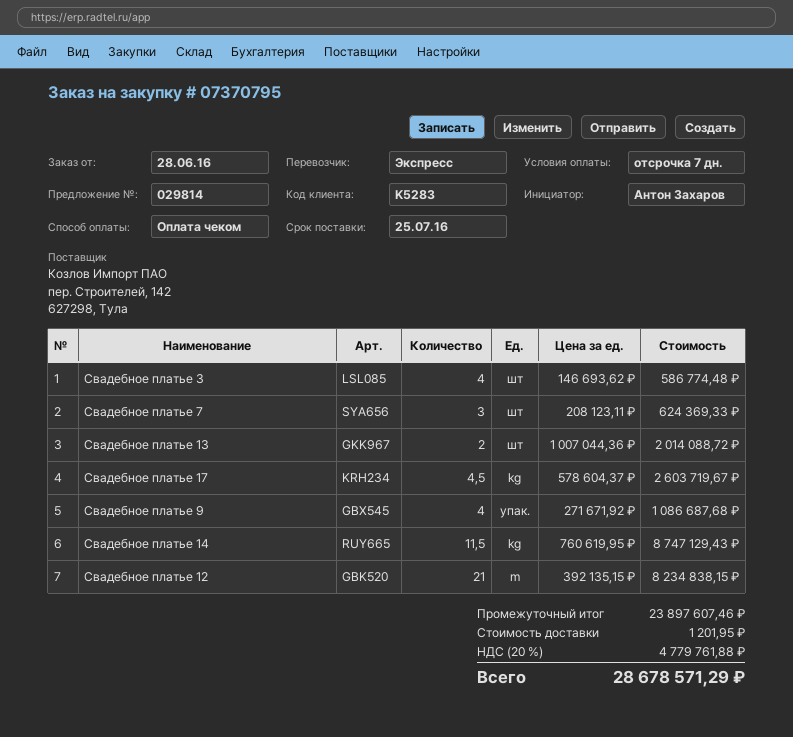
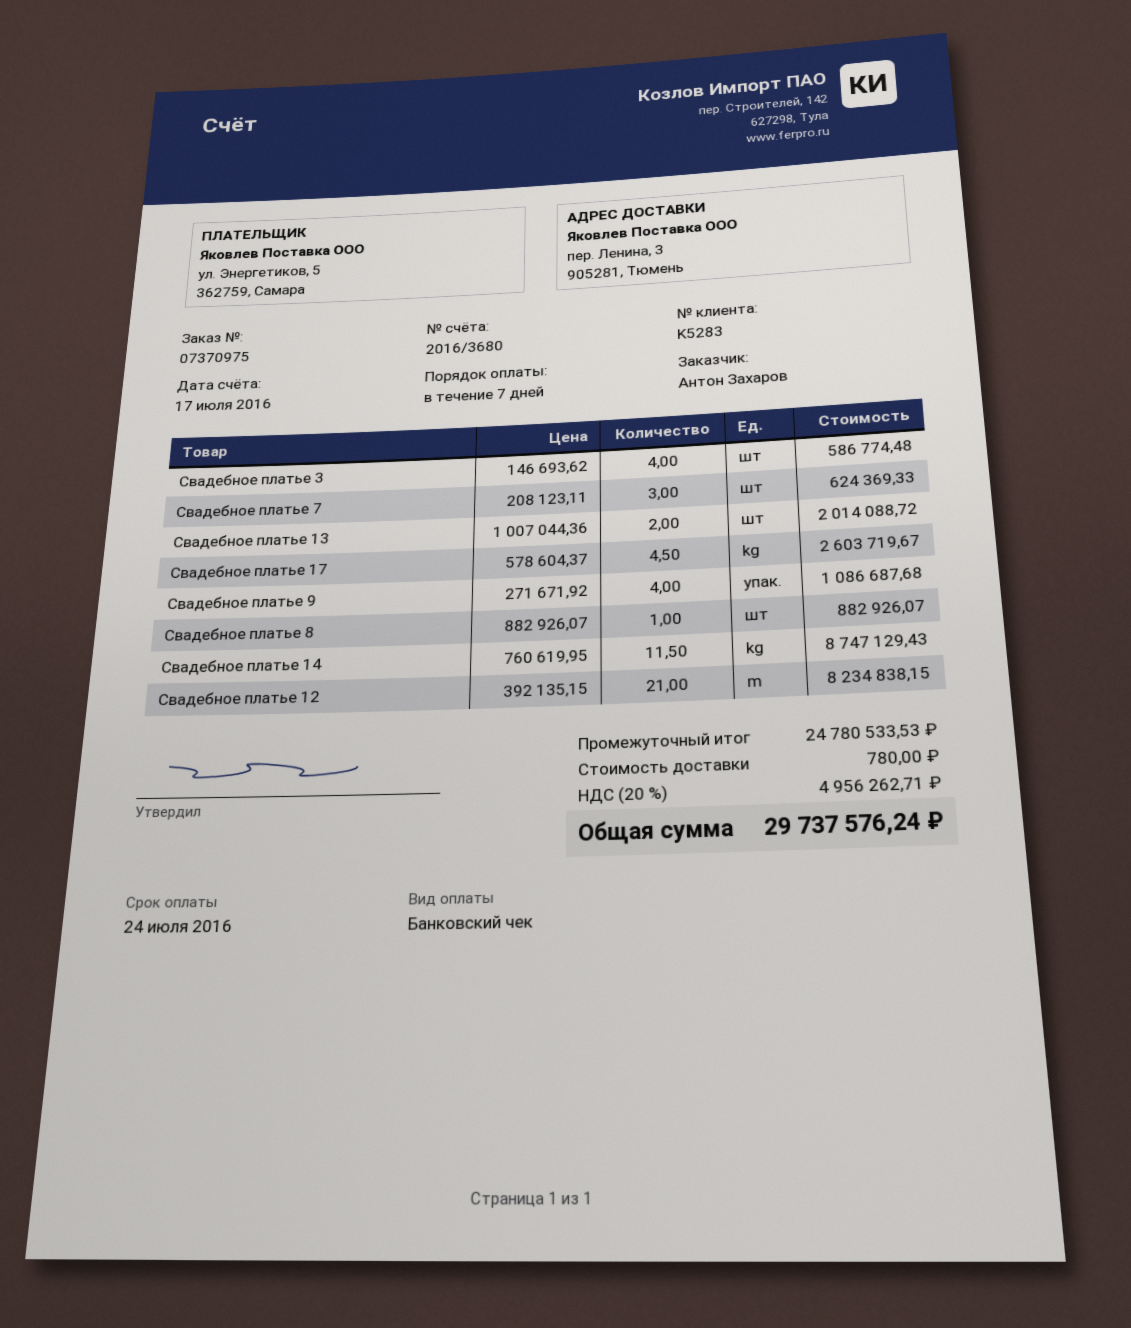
order number: 07370795 -> 07370975
Свадебное платье 8: none -> 1 x 882926.07 = 882926.07
subtotal: 23897607.46 -> 24780533.53
shipping: 1201.95 -> 780.00
tax: 20% = 4779761.88 -> 20% = 4956262.71
total: 28678571.29 -> 29737576.24

